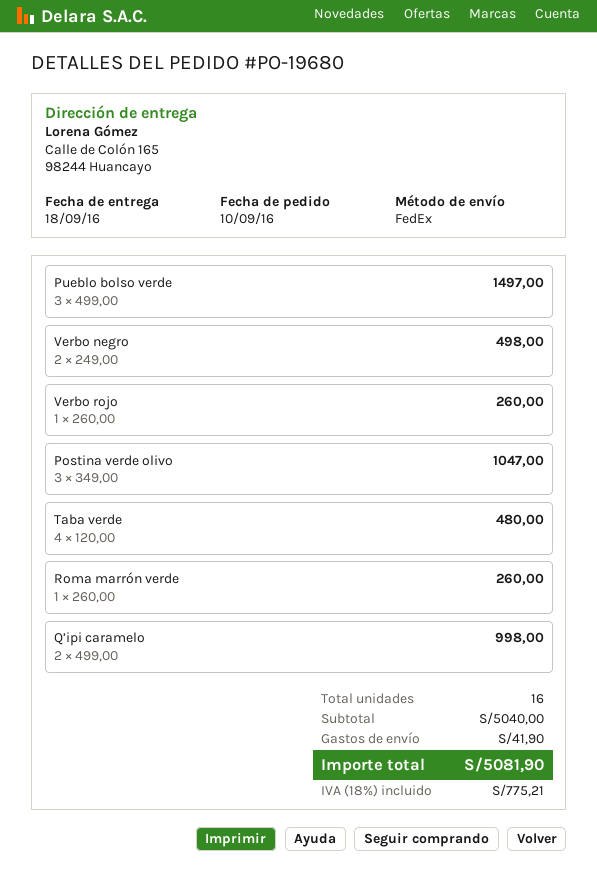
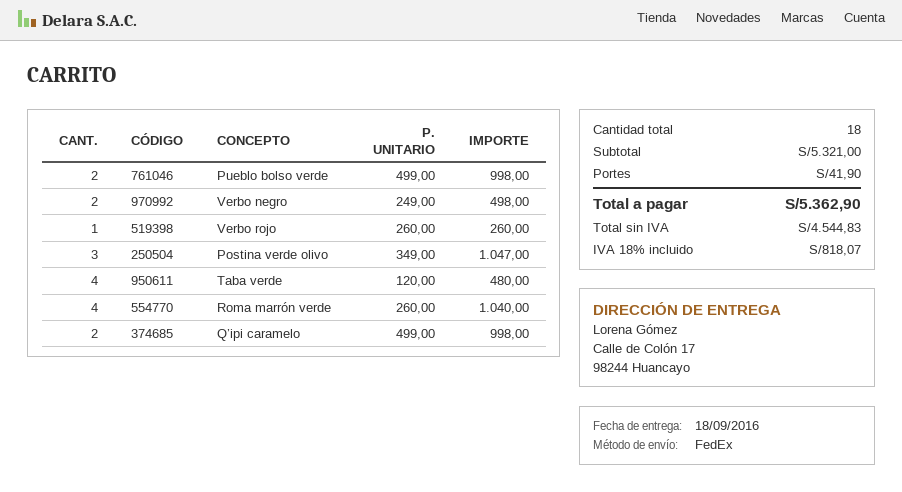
ship to: Calle de Colón 165, 98244 Huancayo -> Calle de Colón 17, 98244 Huancayo
Pueblo bolso verde: 3 x 499.00 = 1497.00 -> 2 x 499.00 = 998.00
Roma marrón verde: 1 x 260.00 = 260.00 -> 4 x 260.00 = 1040.00
total quantity: 16 -> 18
subtotal: 5040.00 -> 5321.00
tax: 18% = 775.21 -> 18% = 818.07
total: 5081.90 -> 5362.90

